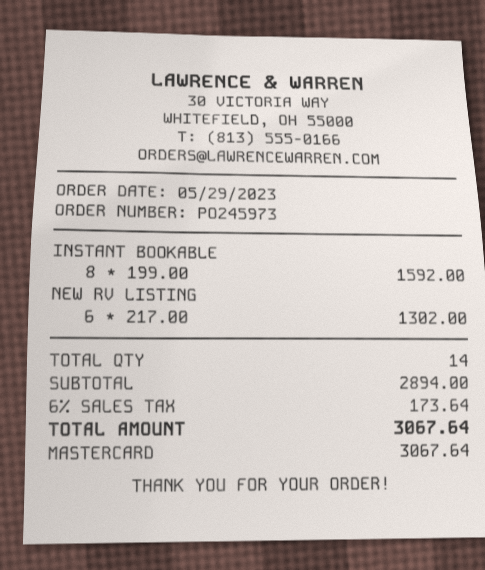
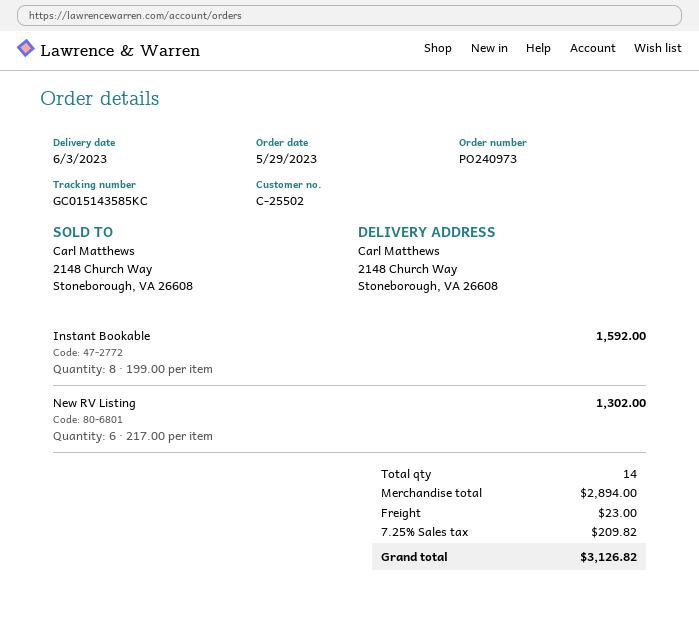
order number: PO245973 -> PO240973
shipping: none -> 23.00
tax: 6% = 173.64 -> 7.25% = 209.82
total: 3067.64 -> 3126.82

